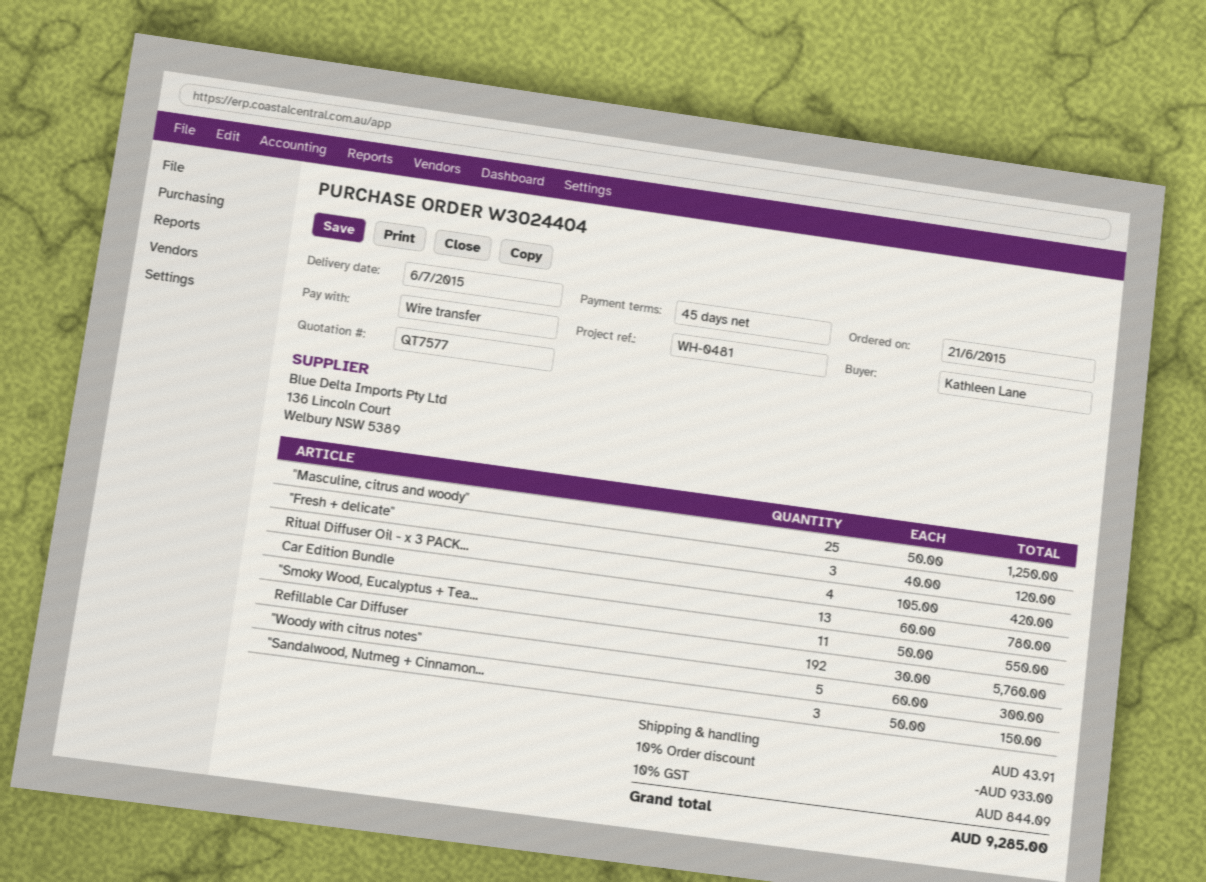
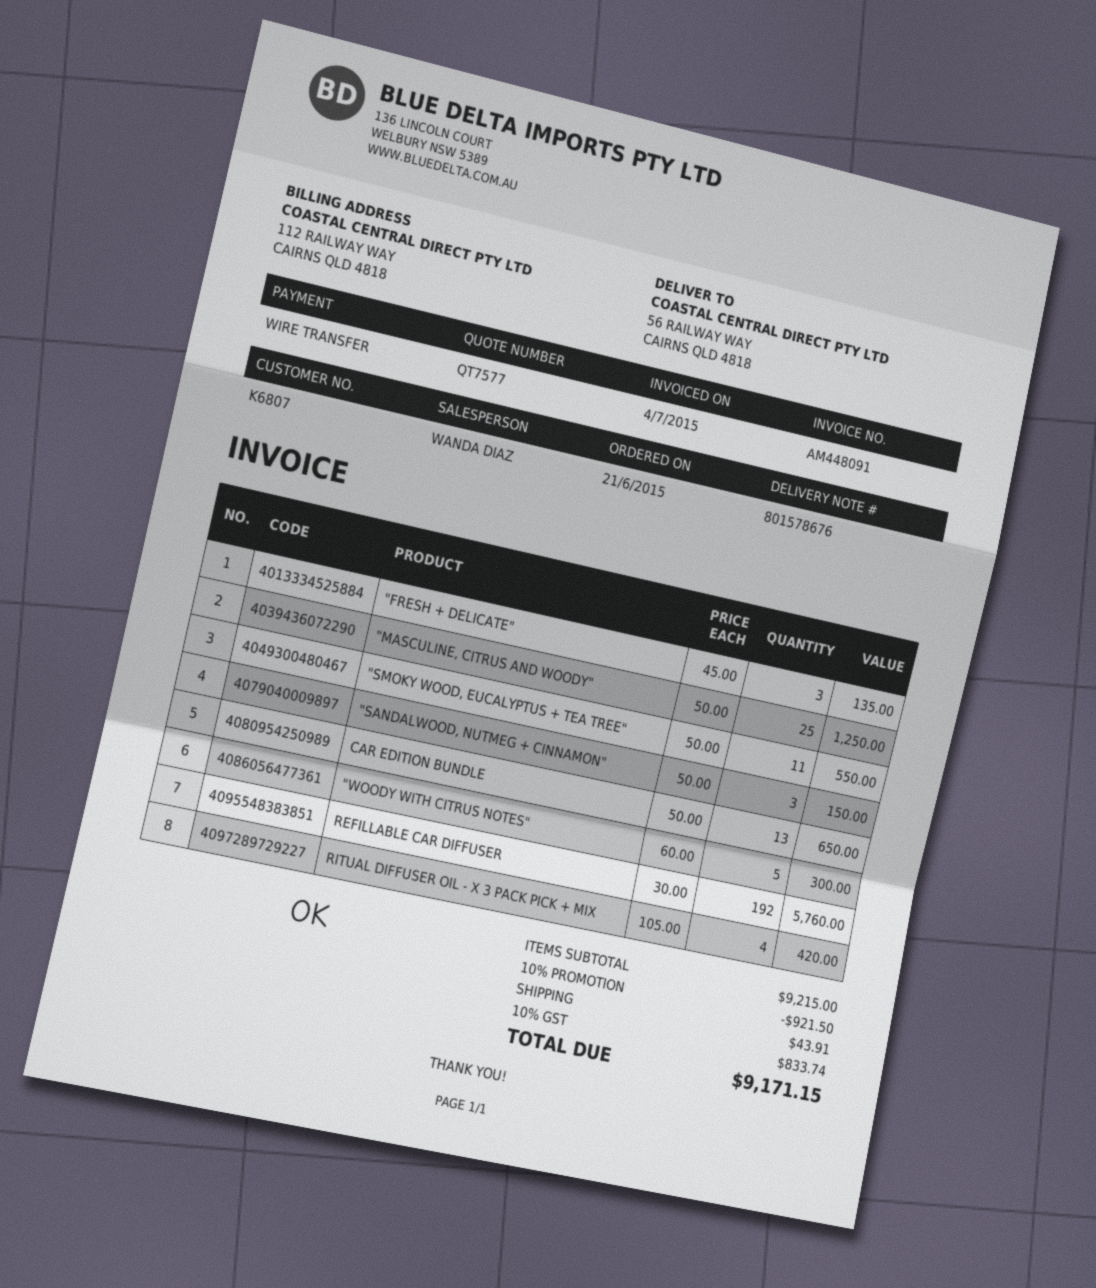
"Fresh + delicate": 3 x 40.00 = 120.00 -> 3 x 45.00 = 135.00
Car Edition Bundle: 13 x 60.00 = 780.00 -> 13 x 50.00 = 650.00
discount: 10% = 933.00 -> 10% = 921.50
tax: 10% = 844.09 -> 10% = 833.74
total: 9285.00 -> 9171.15

